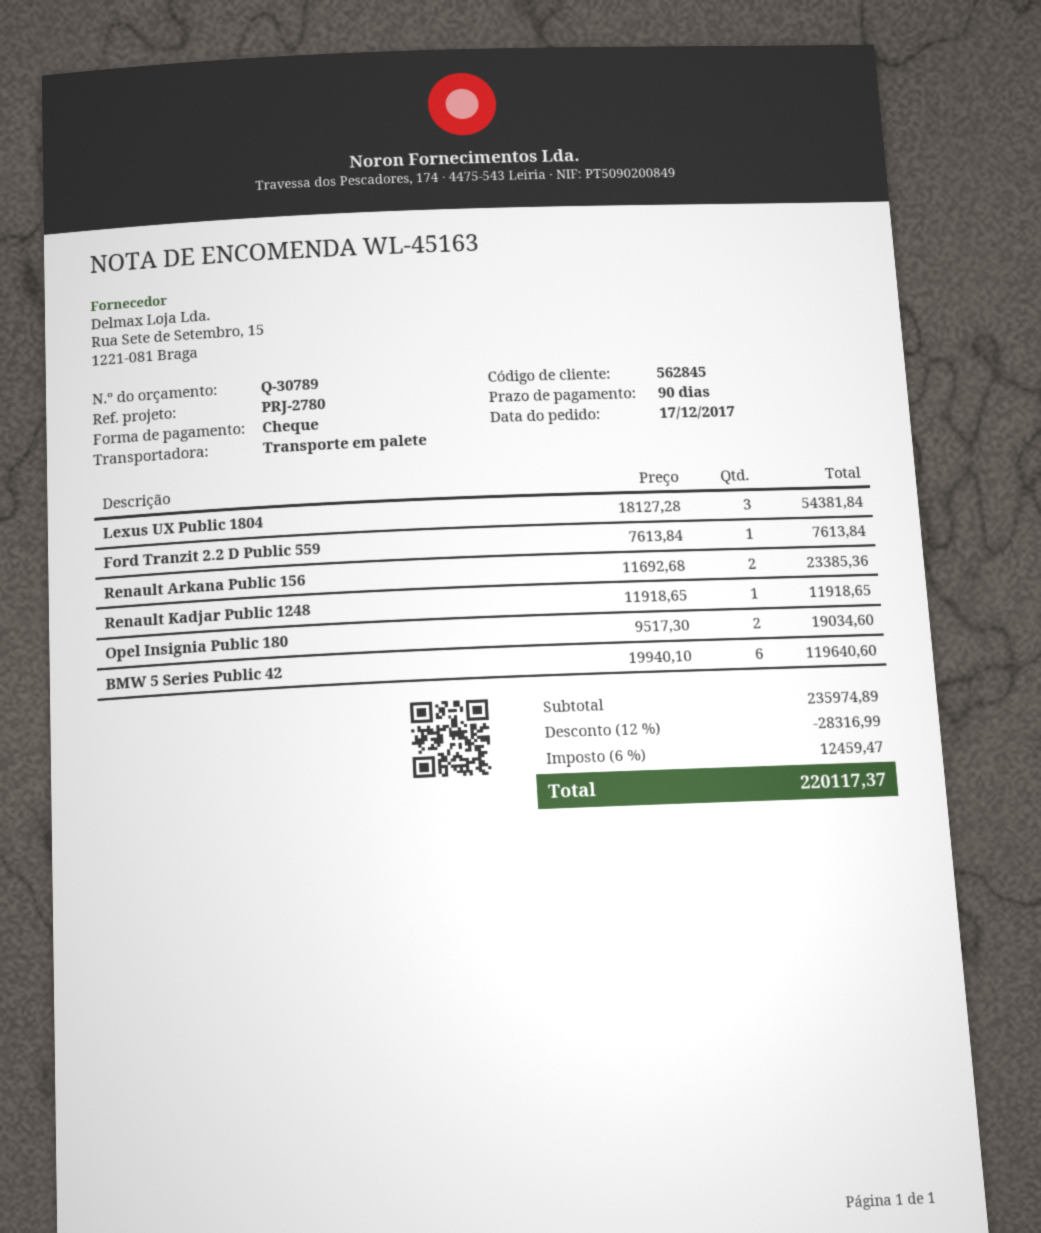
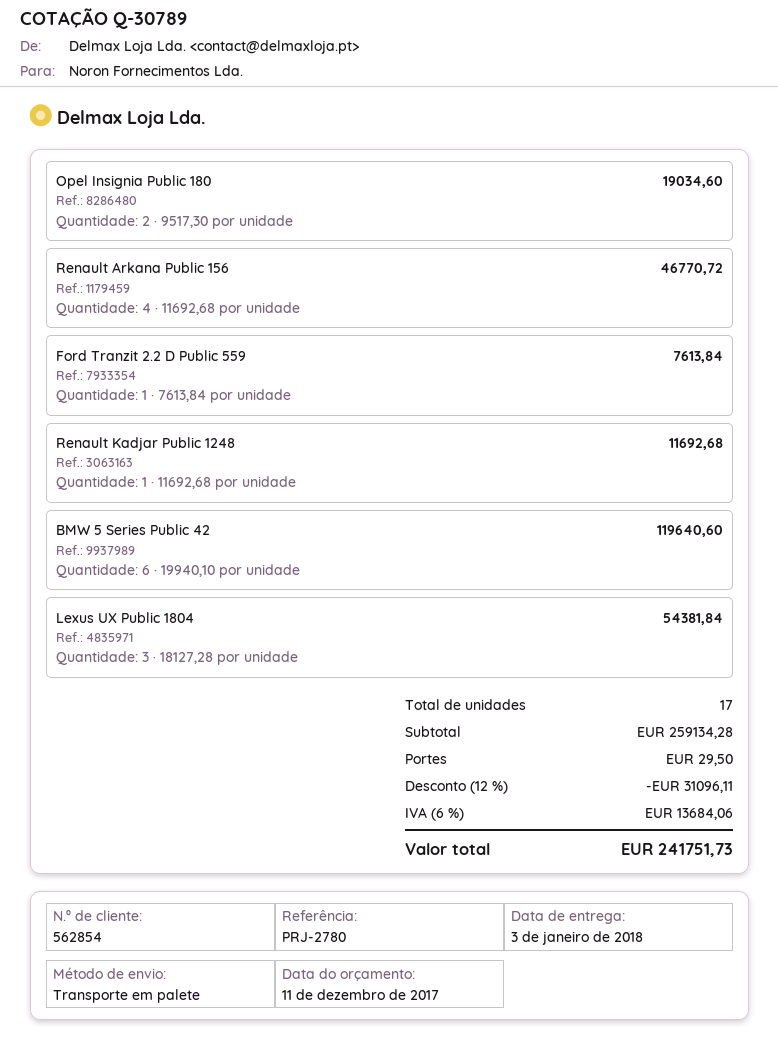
customer number: 562845 -> 562854
Renault Arkana Public 156: 2 x 11692.68 = 23385.36 -> 4 x 11692.68 = 46770.72
Renault Kadjar Public 1248: 1 x 11918.65 = 11918.65 -> 1 x 11692.68 = 11692.68
subtotal: 235974.89 -> 259134.28
discount: 12% = 28316.99 -> 12% = 31096.11
shipping: none -> 29.50
tax: 6% = 12459.47 -> 6% = 13684.06
total: 220117.37 -> 241751.73

